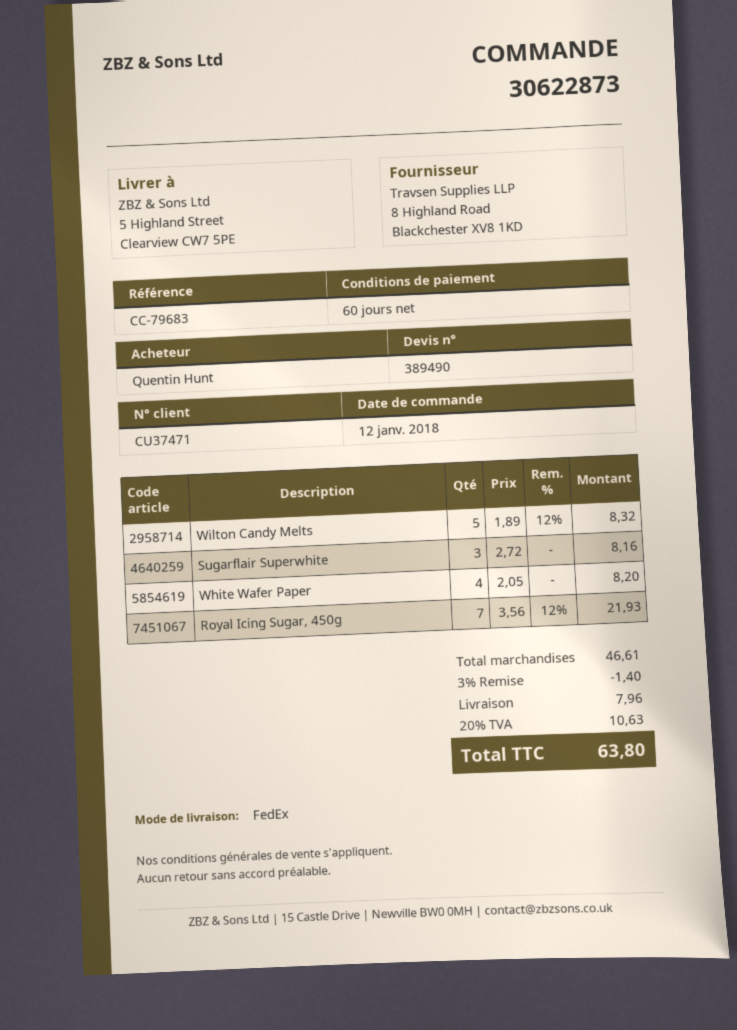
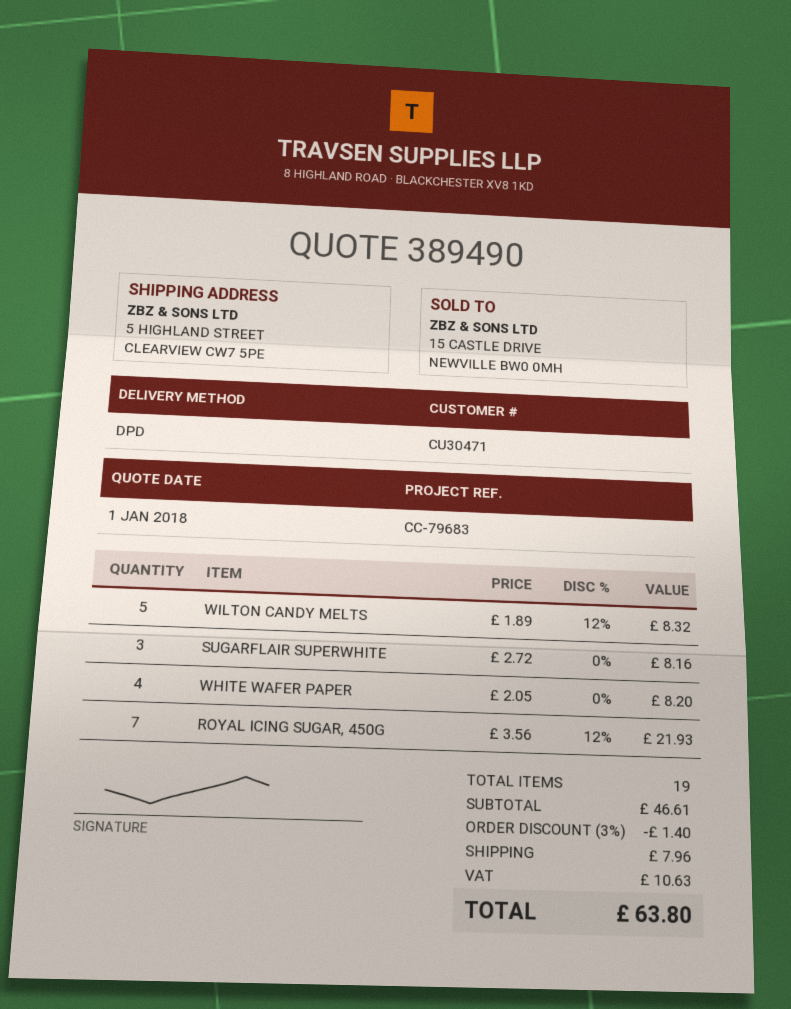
customer number: CU37471 -> CU30471
shipping method: FedEx -> DPD

